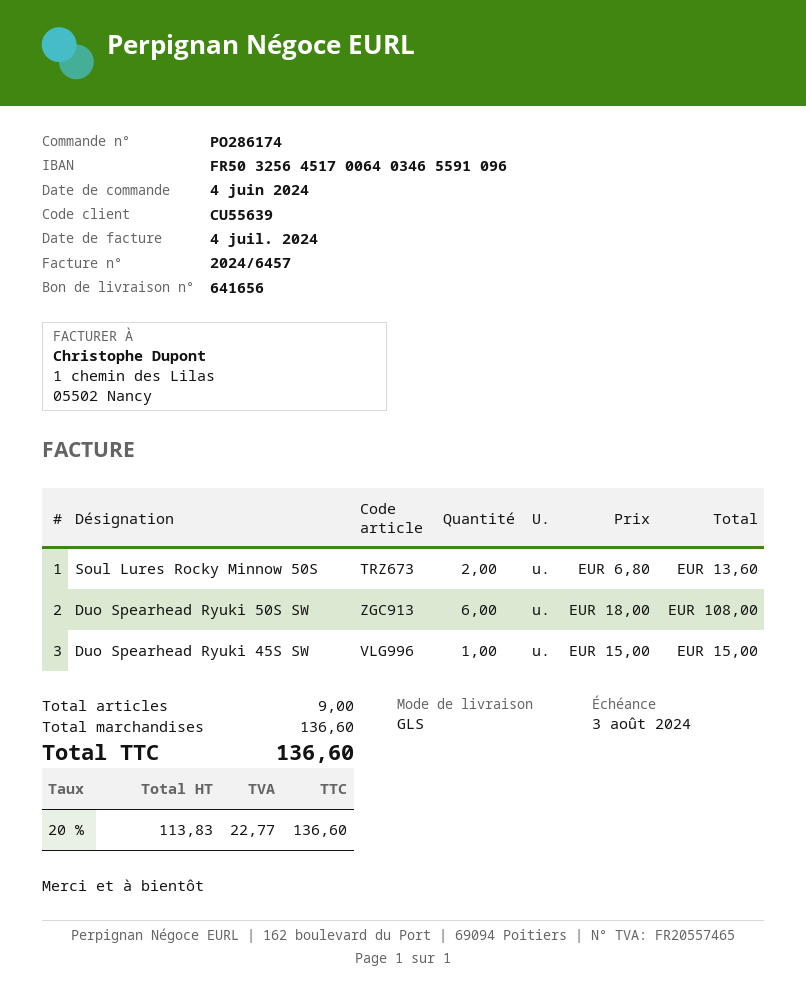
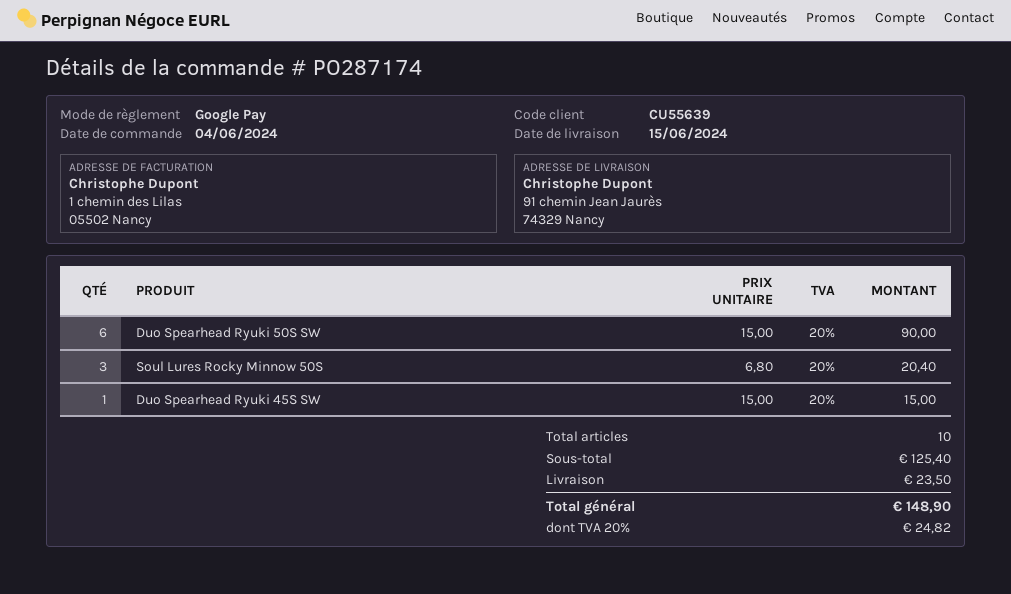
order number: PO286174 -> PO287174
Soul Lures Rocky Minnow 50S: 2 x 6.80 = 13.60 -> 3 x 6.80 = 20.40
Duo Spearhead Ryuki 50S SW: 6 x 18.00 = 108.00 -> 6 x 15.00 = 90.00
total quantity: 9 -> 10
subtotal: 136.60 -> 125.40
shipping: none -> 23.50
tax: 20% = 22.77 -> 20% = 24.82
total: 136.60 -> 148.90

